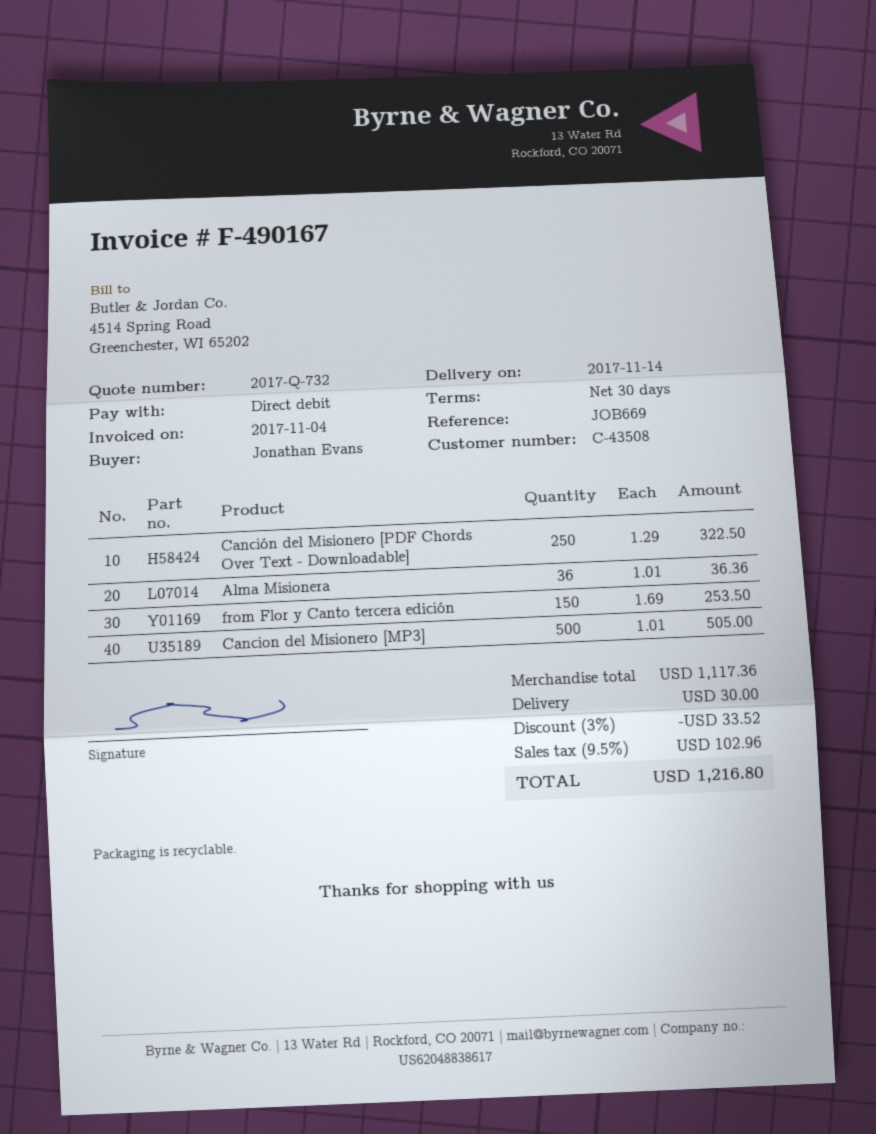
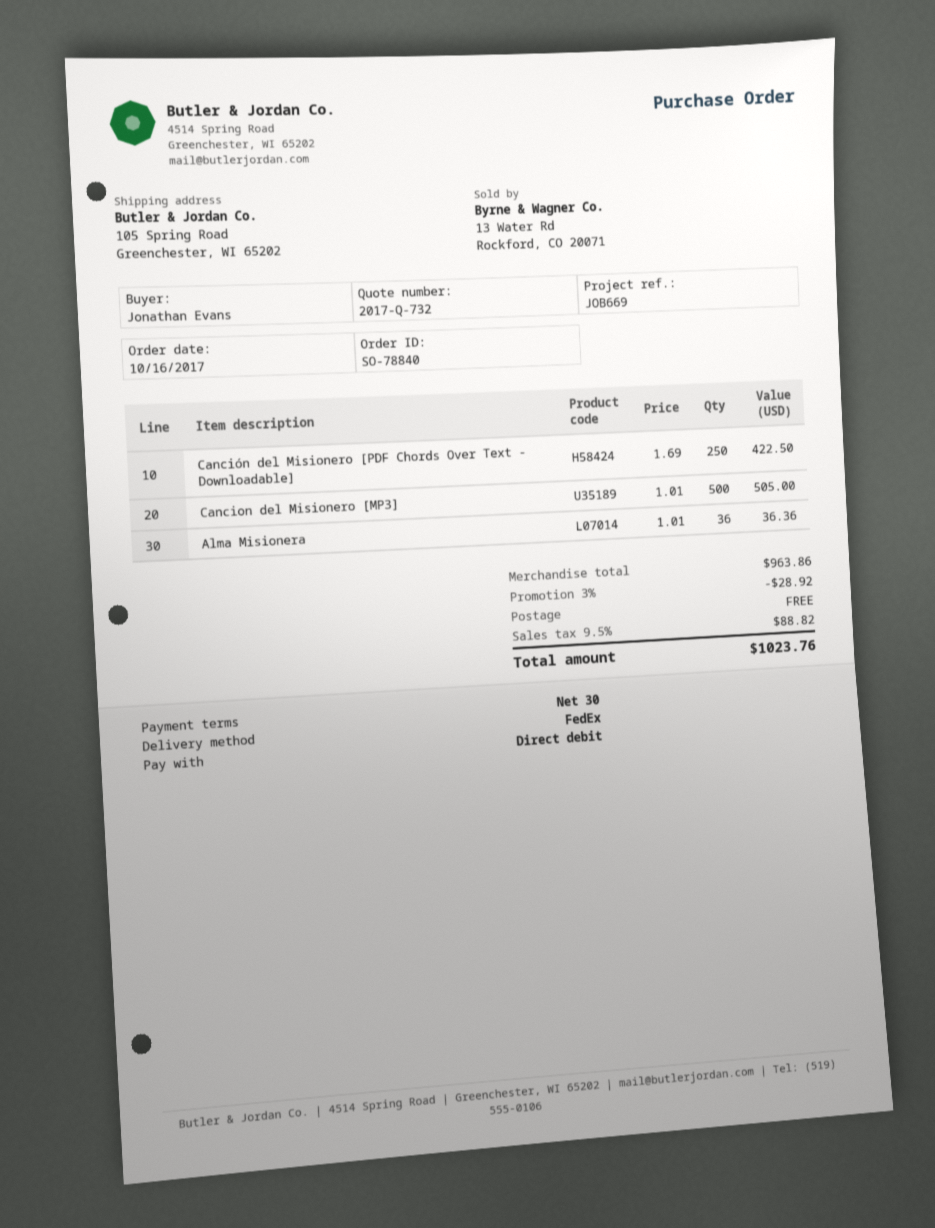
Canción del Misionero [PDF Chords Over Text - Downloadable]: 250 x 1.29 = 322.50 -> 250 x 1.69 = 422.50
from Flor y Canto tercera edición: 150 x 1.69 = 253.50 -> none
subtotal: 1117.36 -> 963.86
discount: 3% = 33.52 -> 3% = 28.92
shipping: 30.00 -> 0.00
tax: 9.5% = 102.96 -> 9.5% = 88.82
total: 1216.80 -> 1023.76

